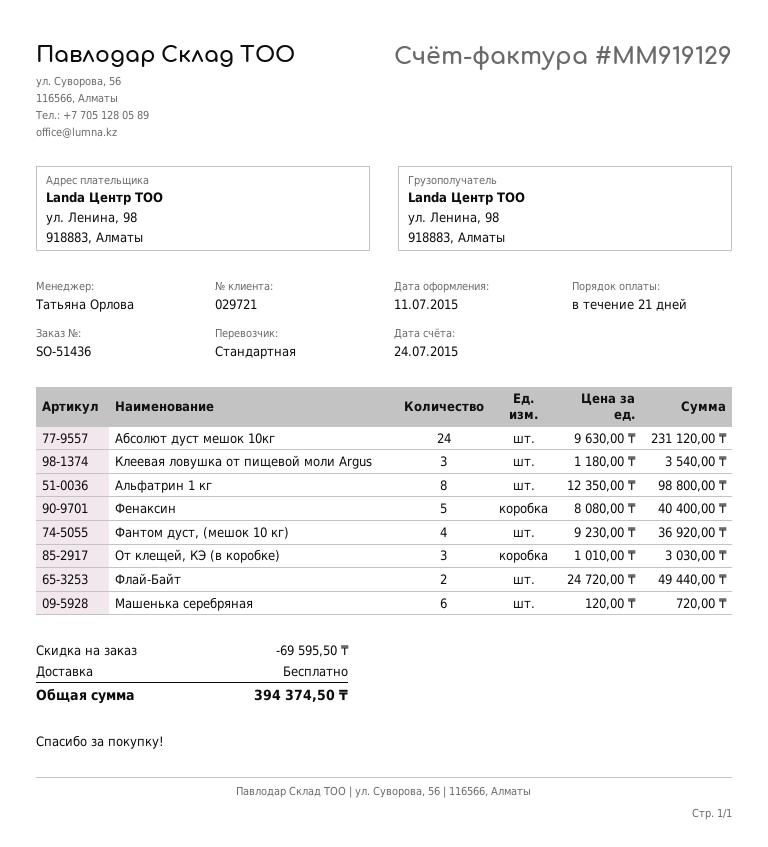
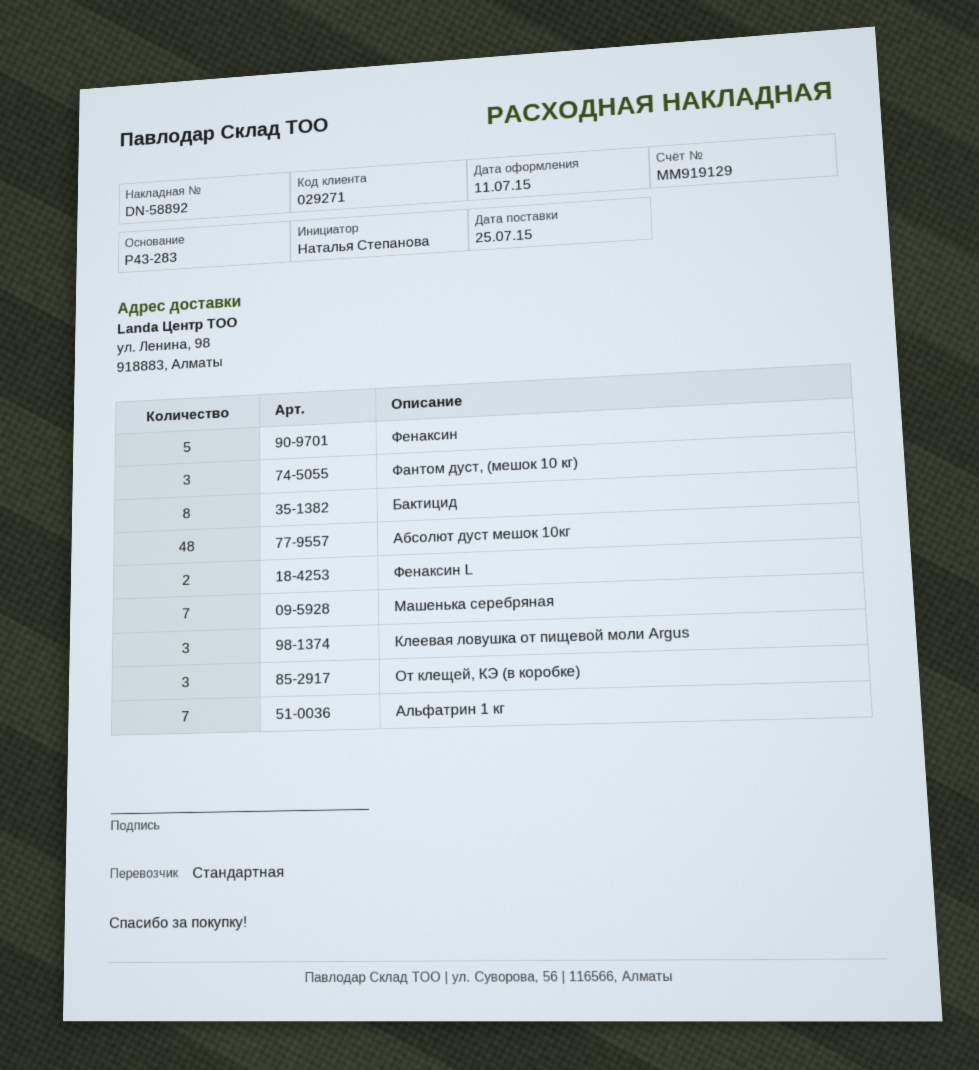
customer number: 029721 -> 029271
Абсолют дуст мешок 10кг: 24 -> 48
Альфатрин 1 кг: 8 -> 7
Фантом дуст, (мешок 10 кг): 4 -> 3
Флай-Байт: 2 -> none
Машенька серебряная: 6 -> 7
Бактицид: none -> 8
Фенаксин L: none -> 2

